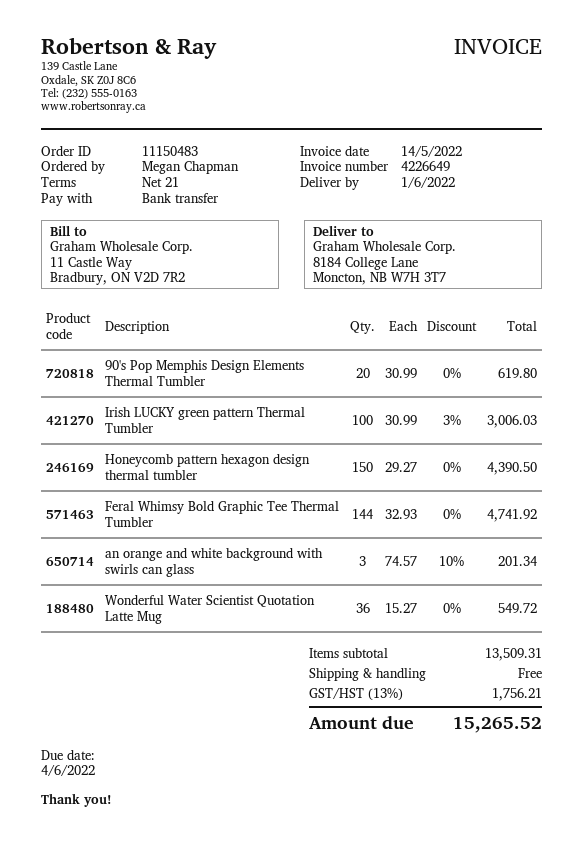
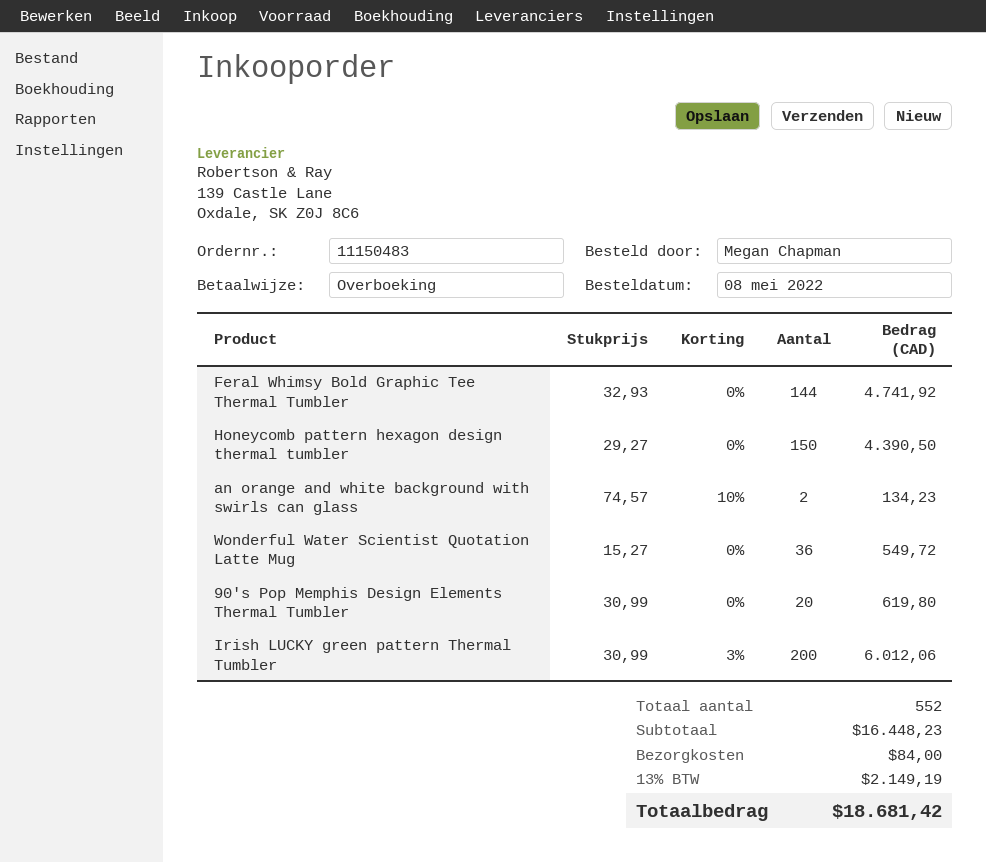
Irish LUCKY green pattern Thermal Tumbler: 100 x 30.99 - 3% = 3006.03 -> 200 x 30.99 - 3% = 6012.06
an orange and white background with swirls can glass: 3 x 74.57 - 10% = 201.34 -> 2 x 74.57 - 10% = 134.23
subtotal: 13509.31 -> 16448.23
shipping: 0.00 -> 84.00
tax: 13% = 1756.21 -> 13% = 2149.19
total: 15265.52 -> 18681.42

